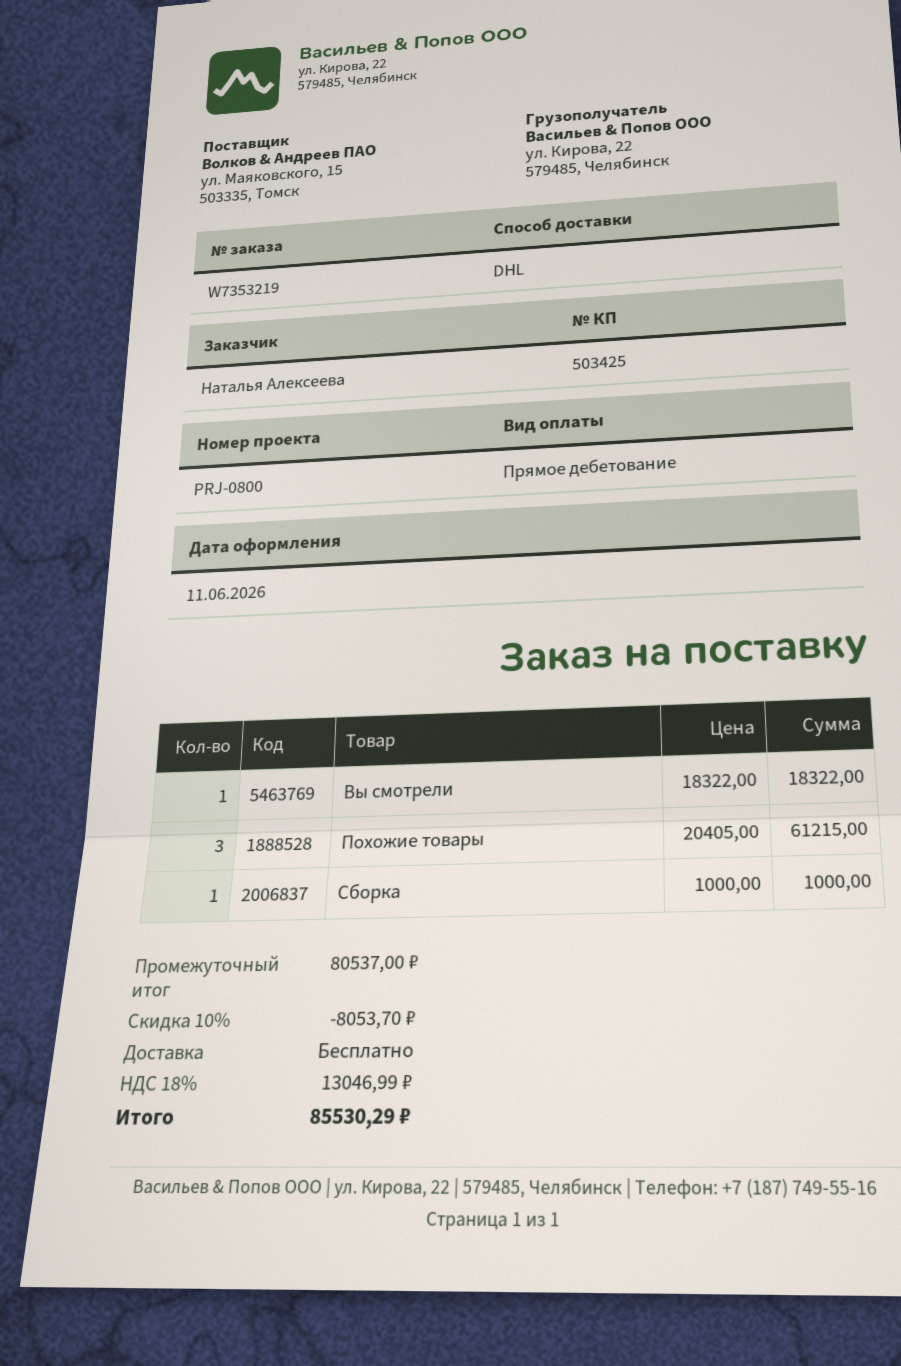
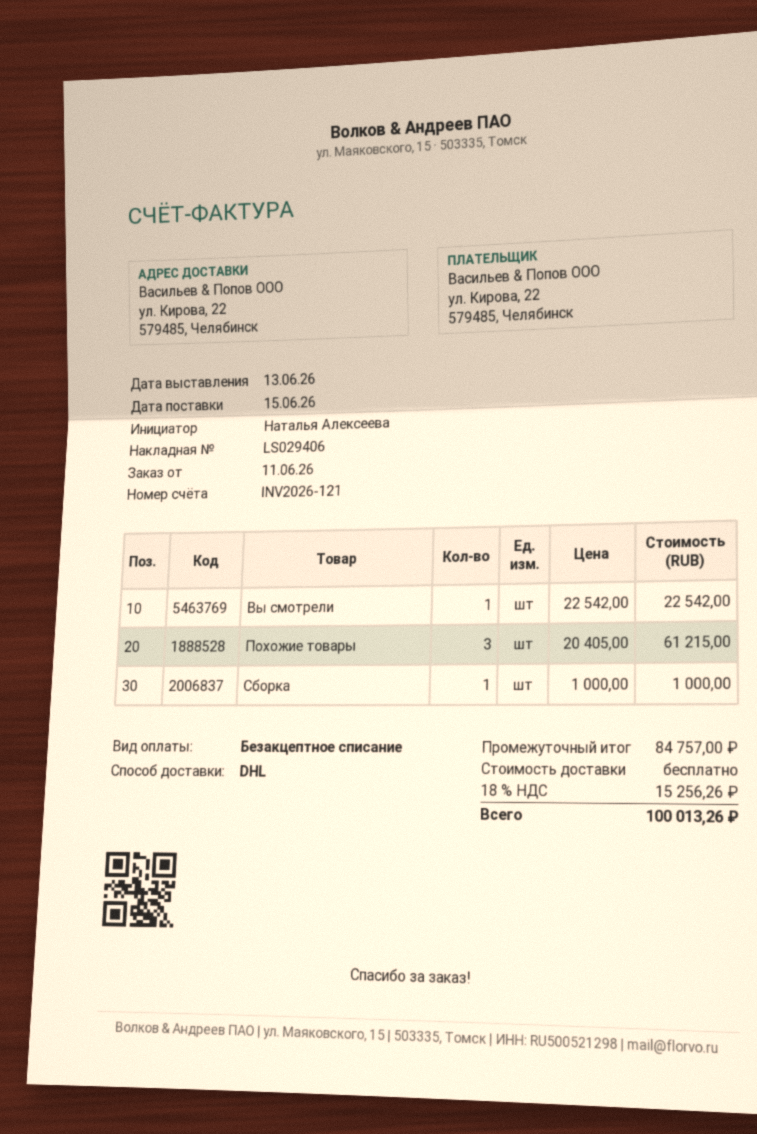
Вы смотрели: 1 x 18322.00 = 18322.00 -> 1 x 22542.00 = 22542.00
subtotal: 80537.00 -> 84757.00
discount: 10% = 8053.70 -> none
tax: 18% = 13046.99 -> 18% = 15256.26
total: 85530.29 -> 100013.26

